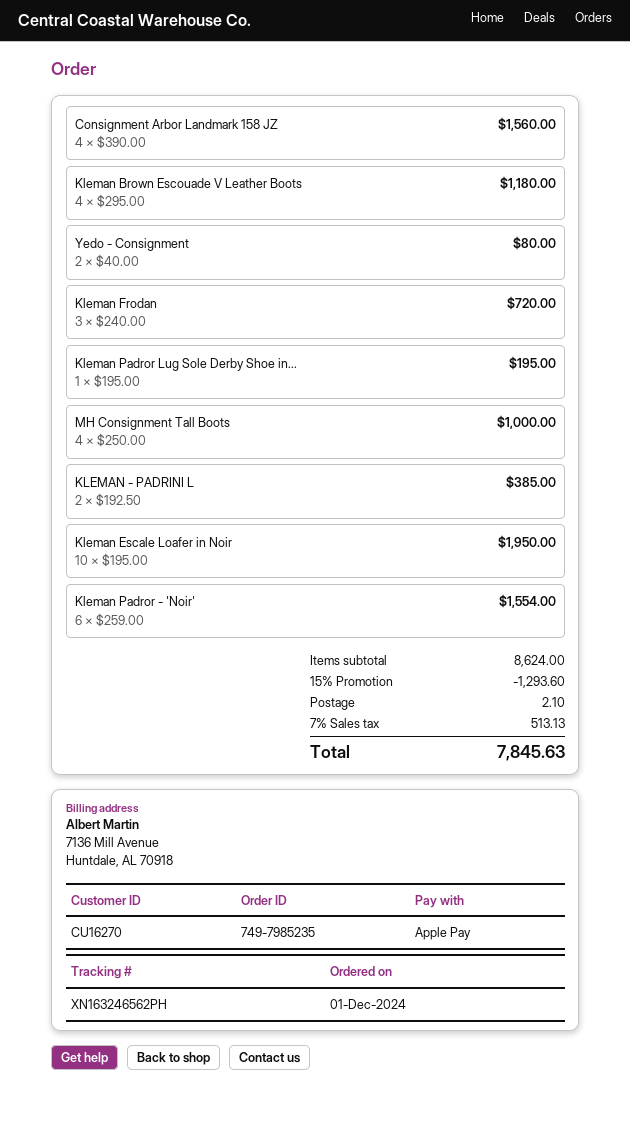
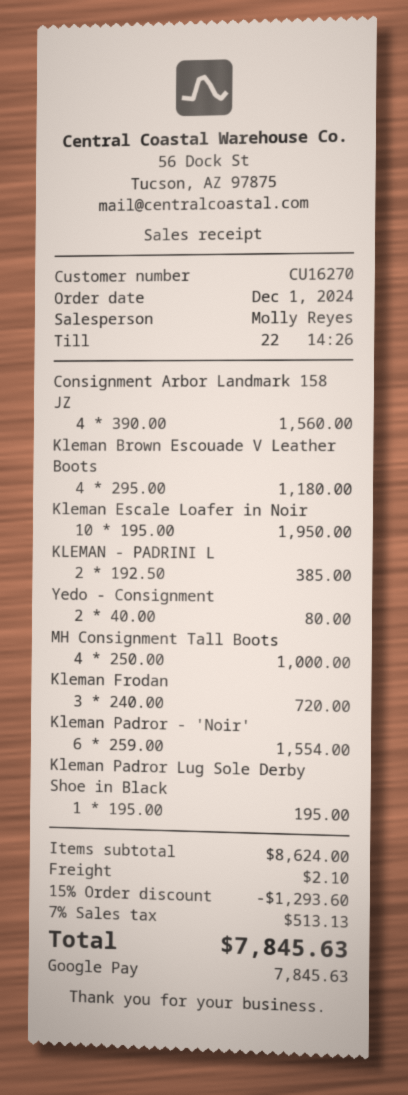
payment method: Apple Pay -> Google Pay

